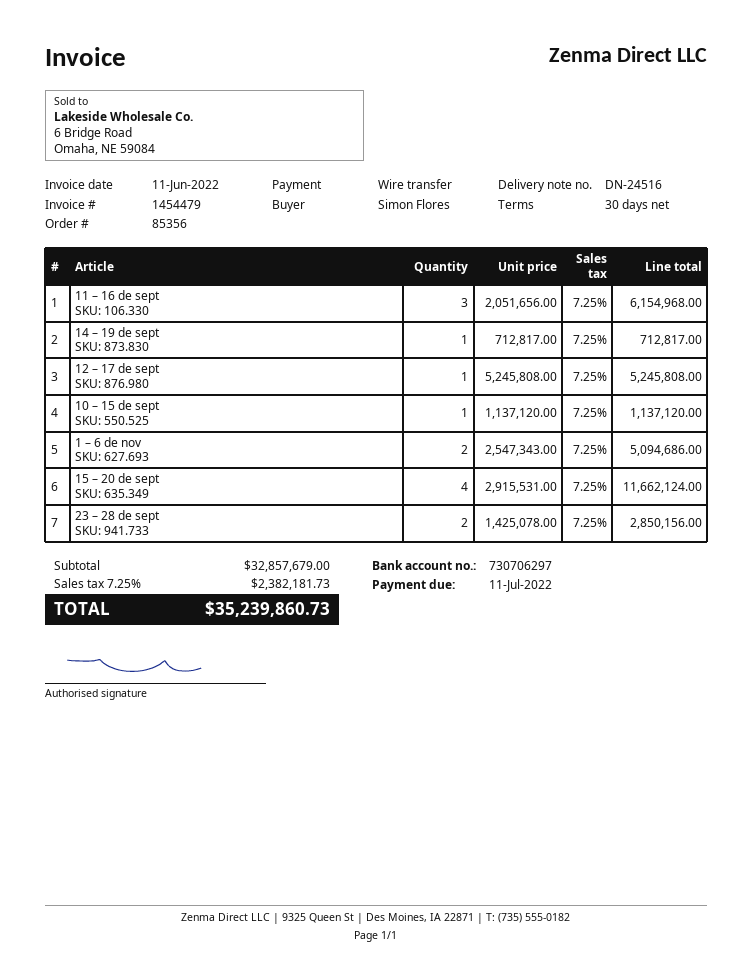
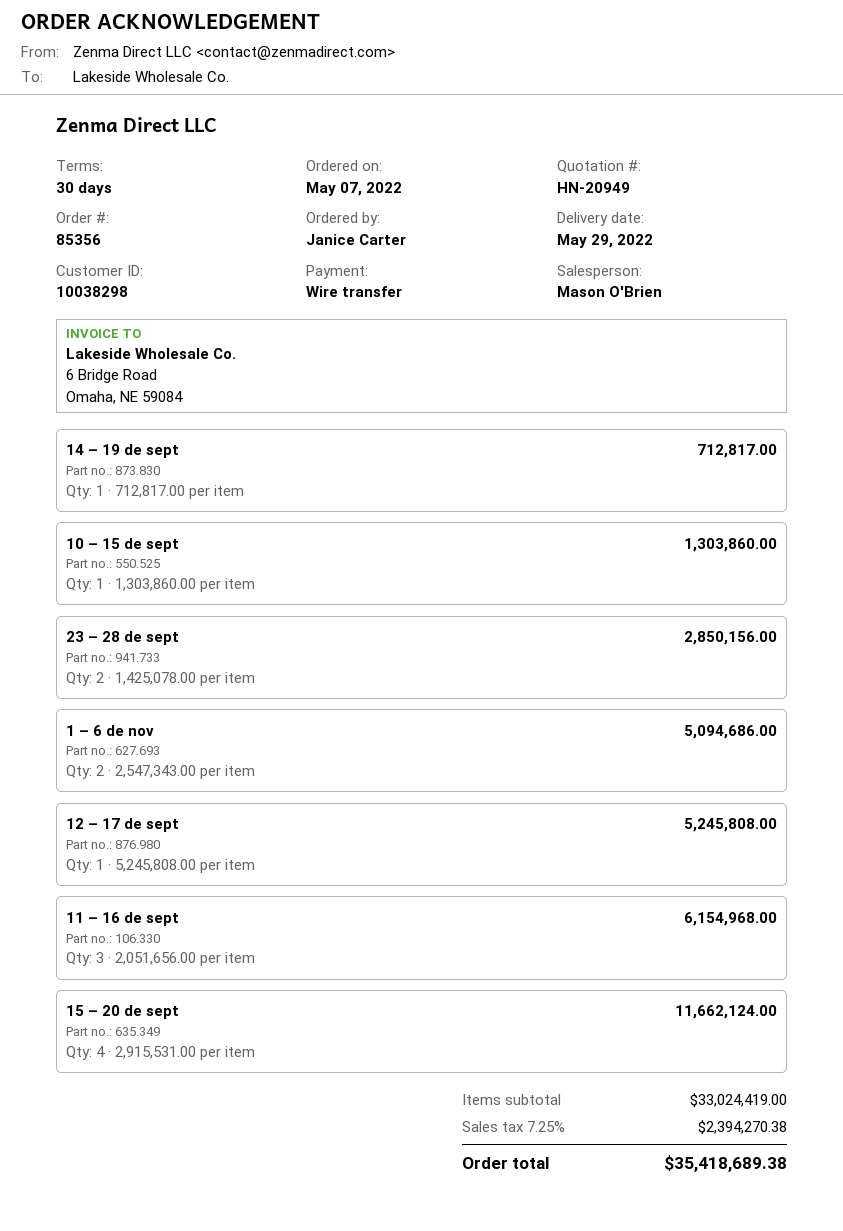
ordered by: Simon Flores -> Janice Carter
10 – 15 de sept: 1 x 1137120.00 = 1137120.00 -> 1 x 1303860.00 = 1303860.00
subtotal: 32857679.00 -> 33024419.00
tax: 7.25% = 2382181.73 -> 7.25% = 2394270.38
total: 35239860.73 -> 35418689.38

